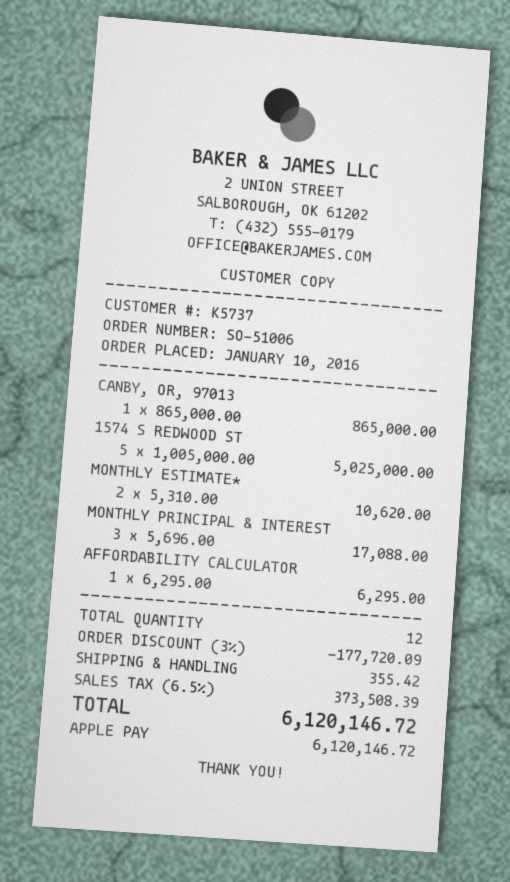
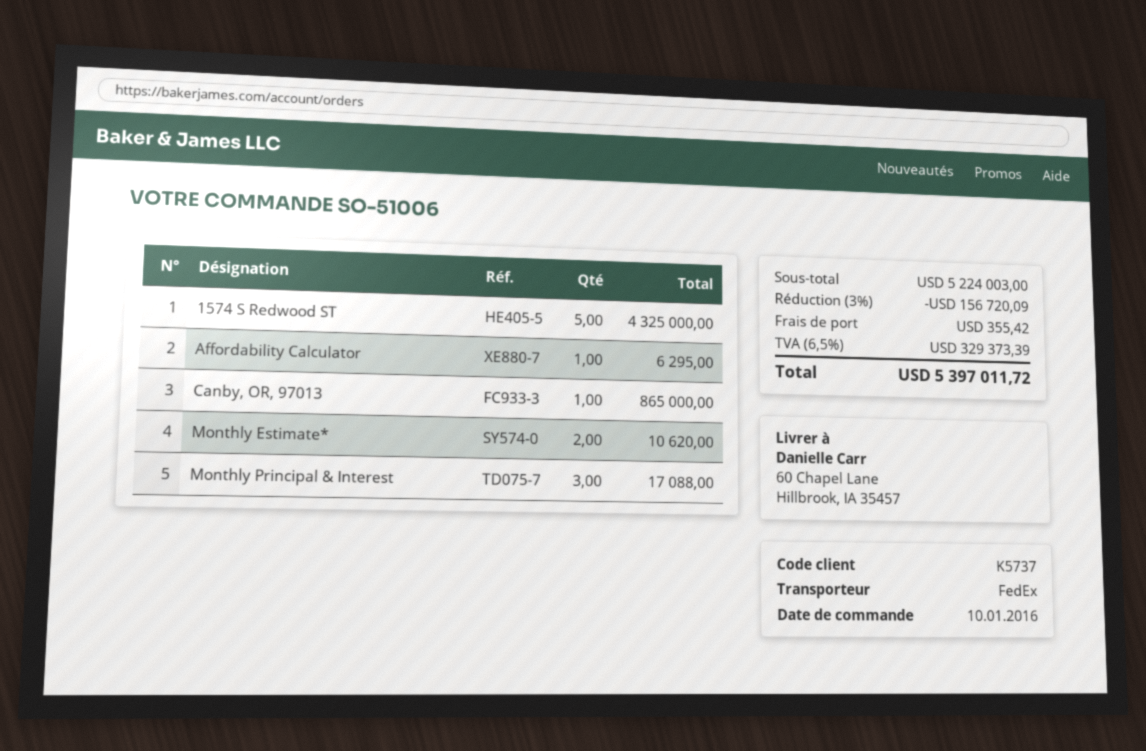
1574 S REDWOOD ST: 5 for 5025000.00 -> 5 for 4325000.00
discount: 3% = 177720.09 -> 3% = 156720.09
tax: 6.5% = 373508.39 -> 6.5% = 329373.39
total: 6120146.72 -> 5397011.72

